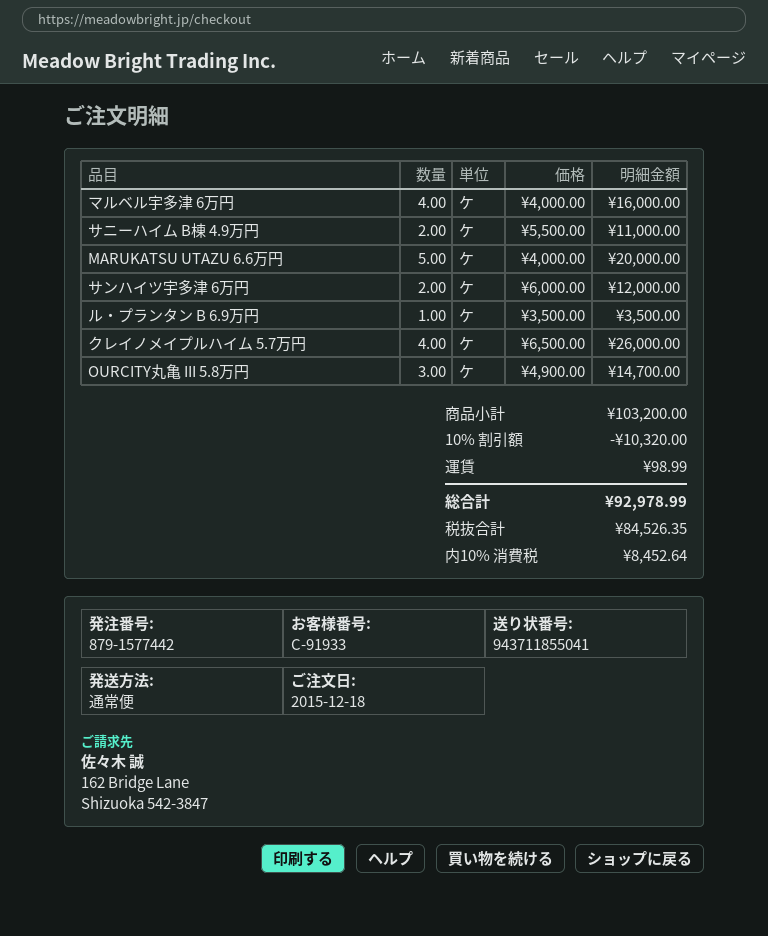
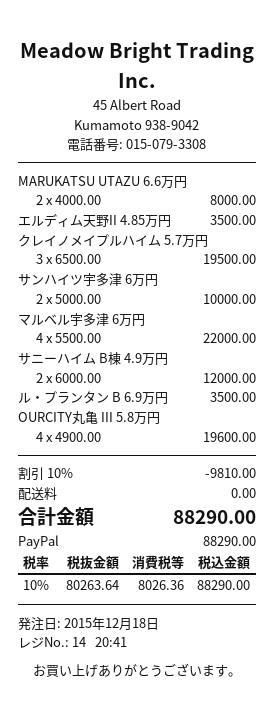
マルベル宇多津 6万円: 4 x 4000.00 = 16000.00 -> 4 x 5500.00 = 22000.00
サニーハイム B棟 4.9万円: 2 x 5500.00 = 11000.00 -> 2 x 6000.00 = 12000.00
MARUKATSU UTAZU 6.6万円: 5 x 4000.00 = 20000.00 -> 2 x 4000.00 = 8000.00
サンハイツ宇多津 6万円: 2 x 6000.00 = 12000.00 -> 2 x 5000.00 = 10000.00
クレイノメイプルハイム 5.7万円: 4 x 6500.00 = 26000.00 -> 3 x 6500.00 = 19500.00
OURCITY丸亀 III 5.8万円: 3 x 4900.00 = 14700.00 -> 4 x 4900.00 = 19600.00
エルディム天野II 4.85万円: none -> 1 x 3500.00 = 3500.00
discount: 10% = 10320.00 -> 10% = 9810.00
shipping: 98.99 -> 0.00
net: 84526.35 -> 80263.64
tax: 10% = 8452.64 -> 10% = 8026.36
total: 92978.99 -> 88290.00

